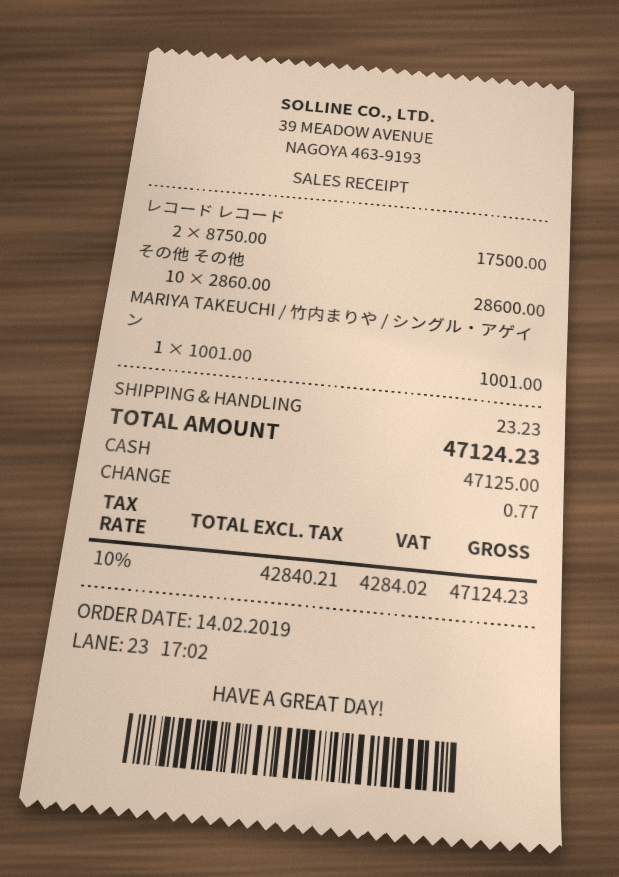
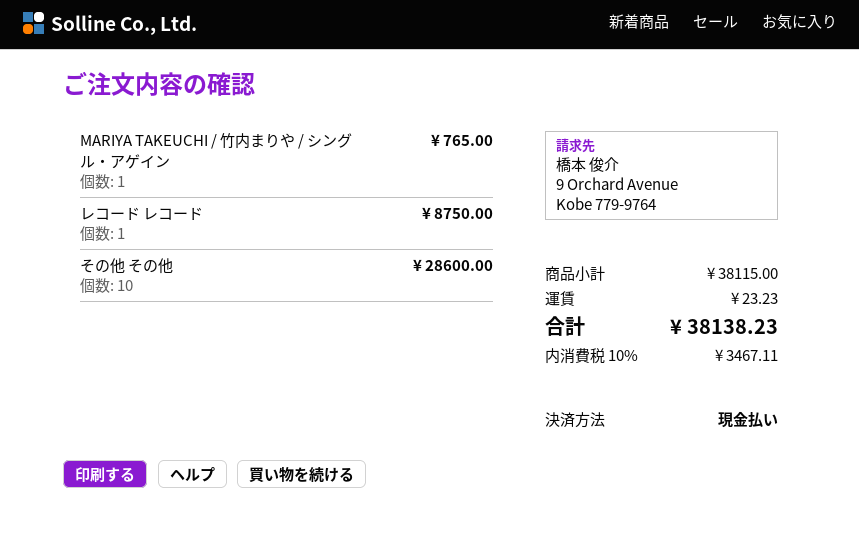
レコード レコード: 2 for 17500.00 -> 1 for 8750.00
MARIYA TAKEUCHI / 竹内まりや / シングル・アゲイン: 1 for 1001.00 -> 1 for 765.00
tax: 10% = 4284.02 -> 10% = 3467.11
total: 47124.23 -> 38138.23

